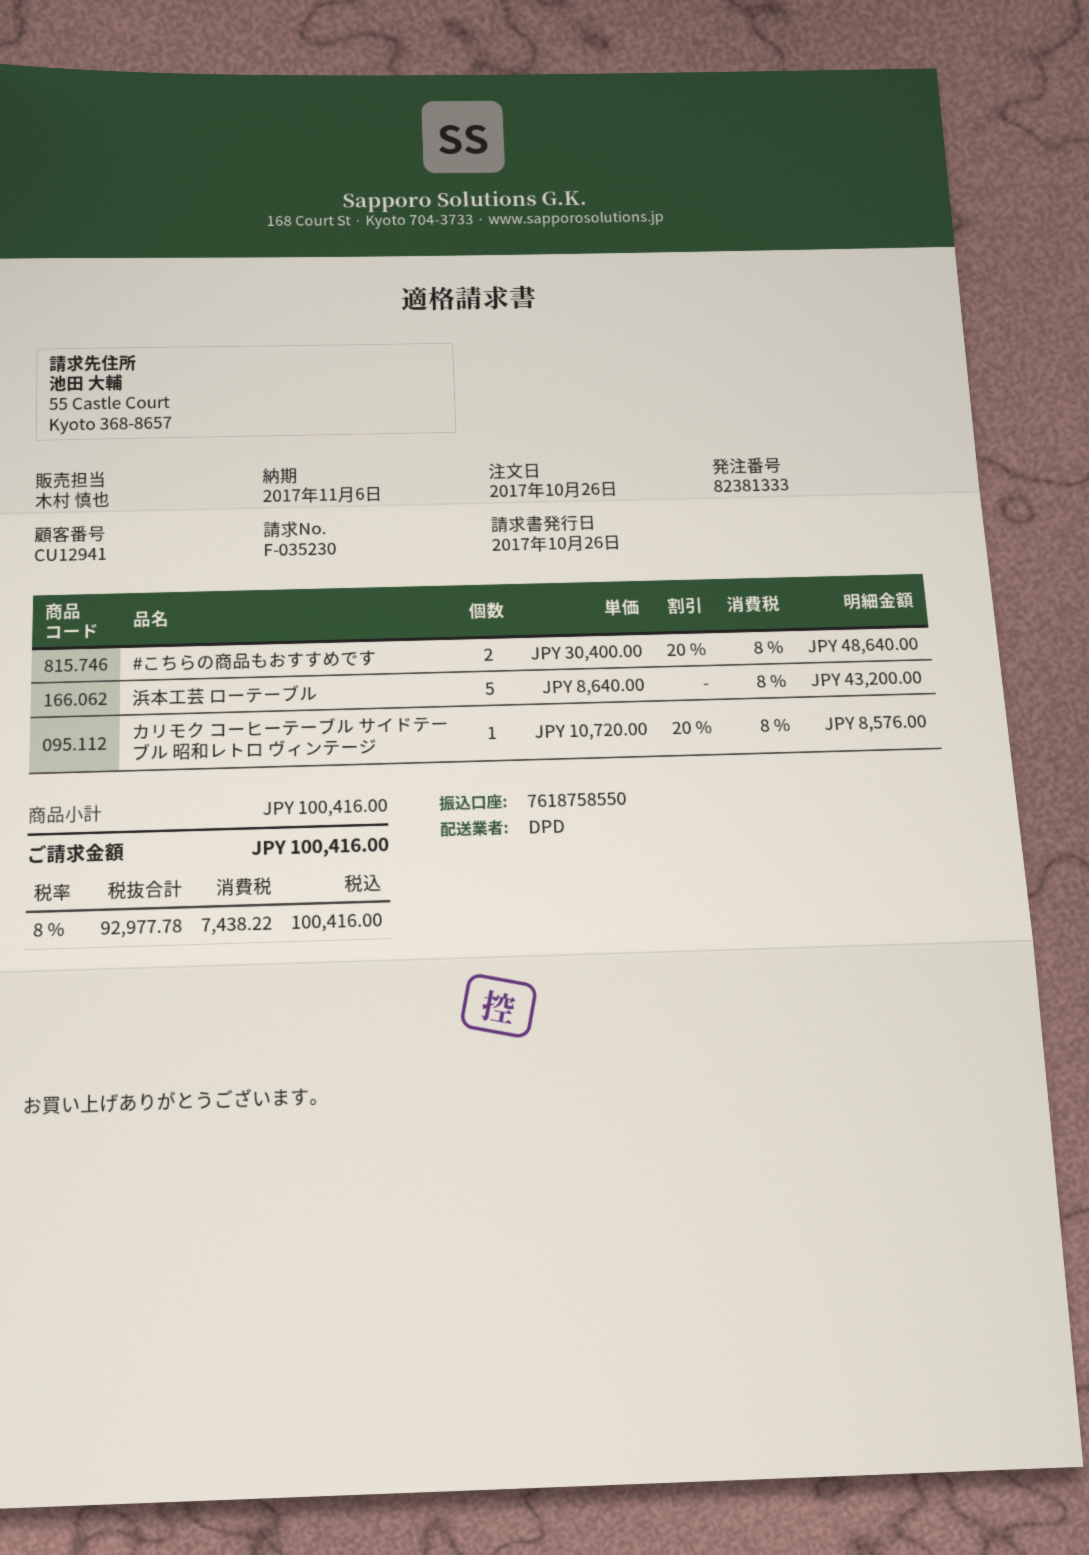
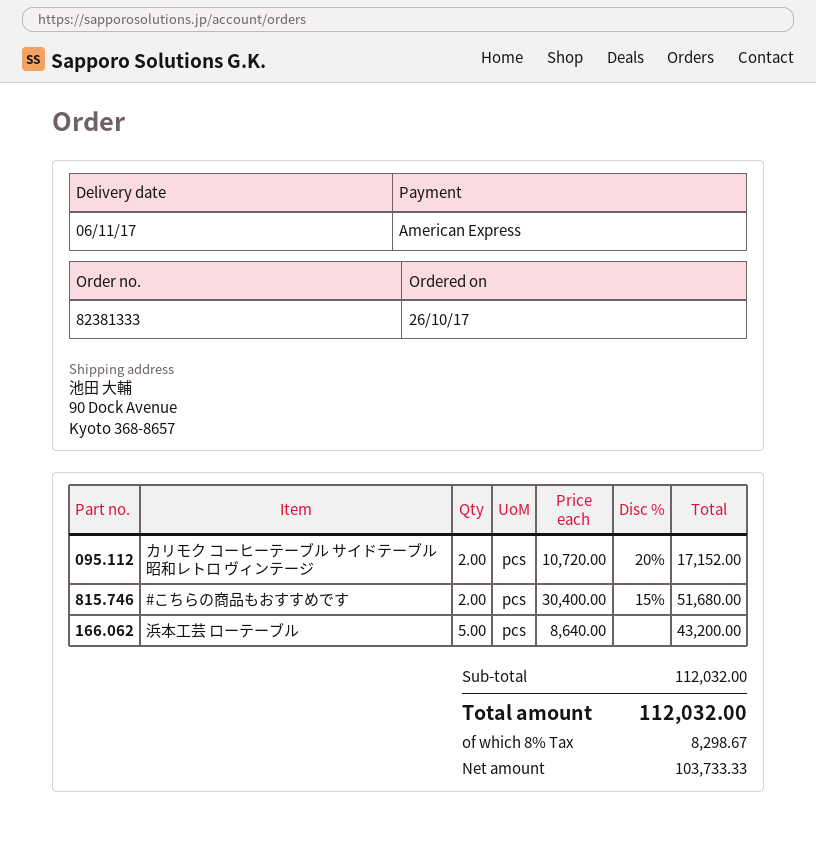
#こちらの商品もおすすめです: 2 x 30400.00 - 20% = 48640.00 -> 2 x 30400.00 - 15% = 51680.00
カリモク コーヒーテーブル サイドテーブル 昭和レトロ ヴィンテージ: 1 x 10720.00 - 20% = 8576.00 -> 2 x 10720.00 - 20% = 17152.00
subtotal: 100416.00 -> 112032.00
net: 92977.78 -> 103733.33
tax: 8% = 7438.22 -> 8% = 8298.67
total: 100416.00 -> 112032.00

